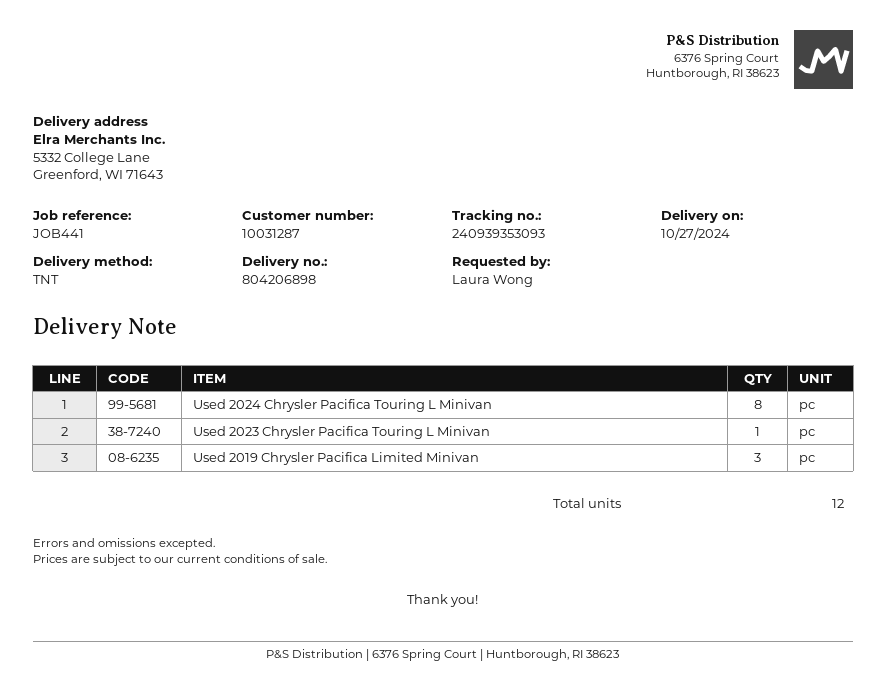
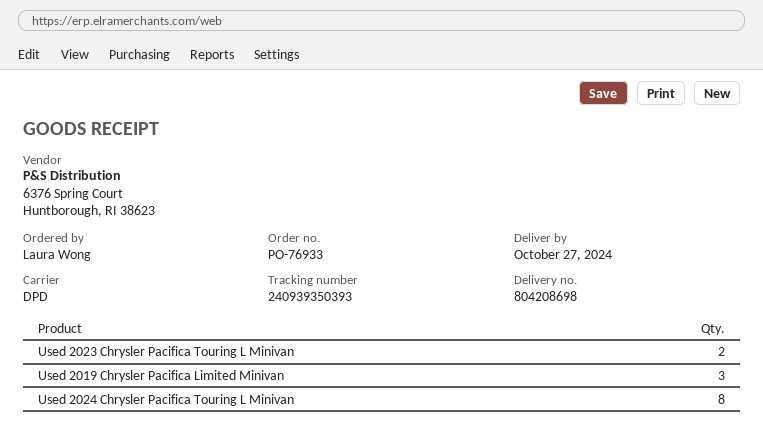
delivery note number: 804206898 -> 804208698
shipping method: TNT -> DPD
tracking number: 240939353093 -> 240939350393
Used 2023 Chrysler Pacifica Touring L Minivan: 1 -> 2

